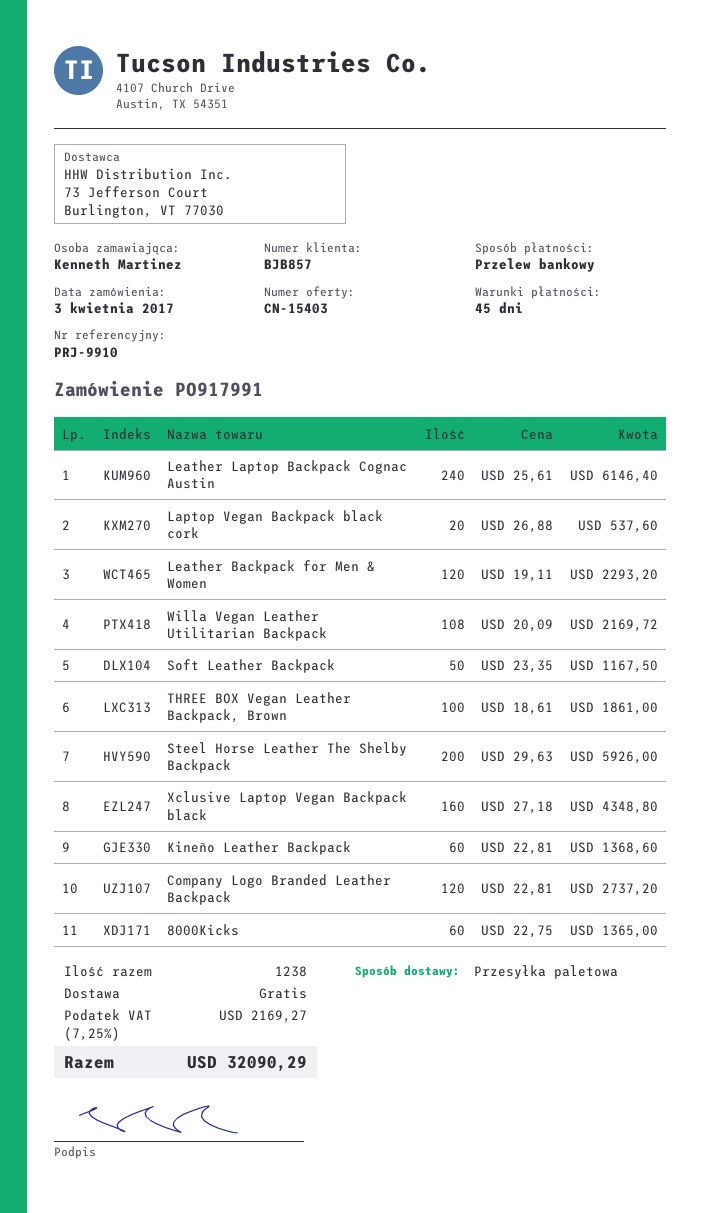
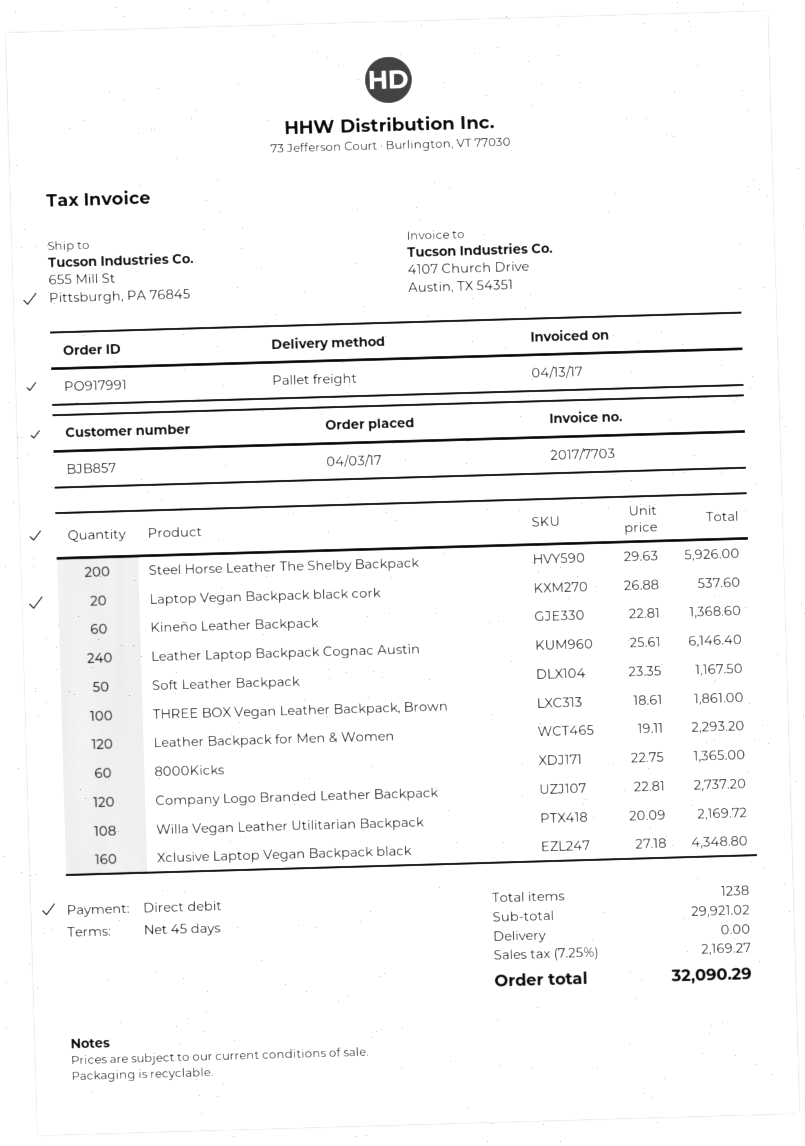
payment method: bank transfer -> direct debit

